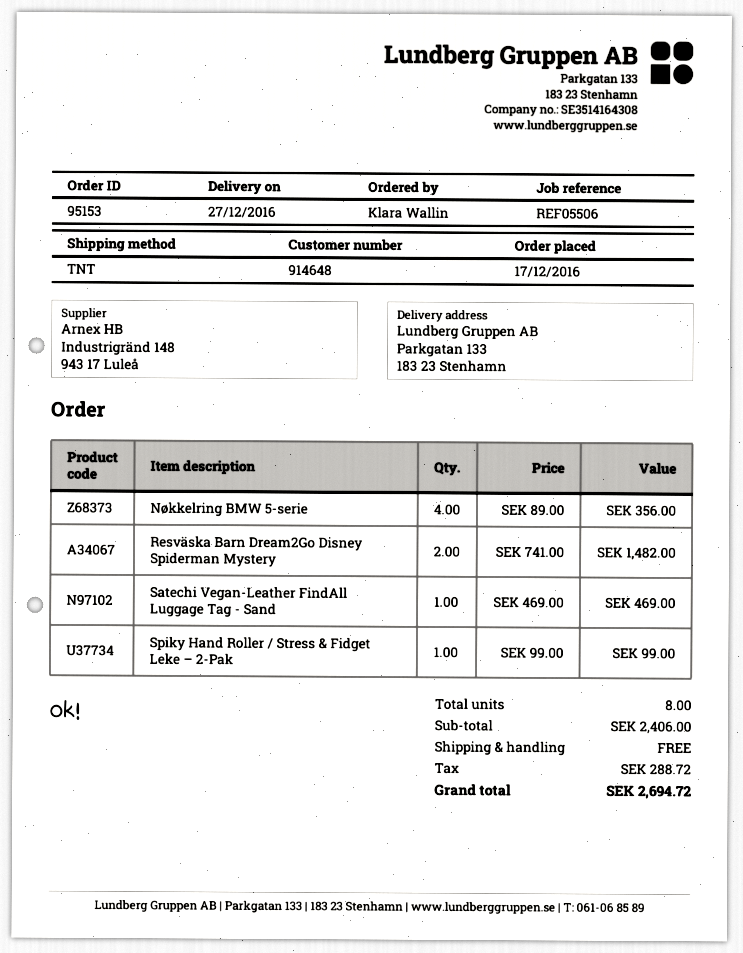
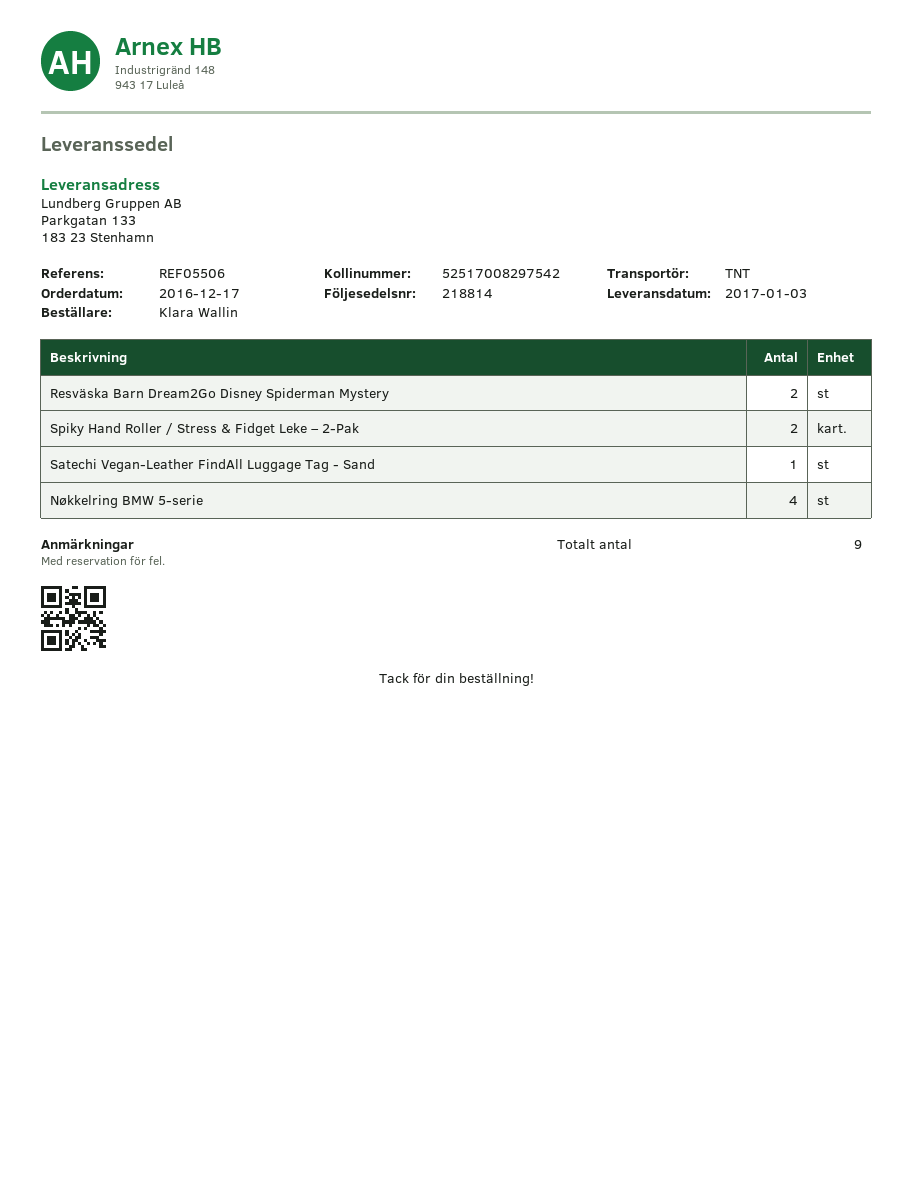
delivery date: 2016-12-27 -> 2017-01-03
Spiky Hand Roller / Stress & Fidget Leke – 2-Pak: 1 -> 2
total quantity: 8 -> 9

